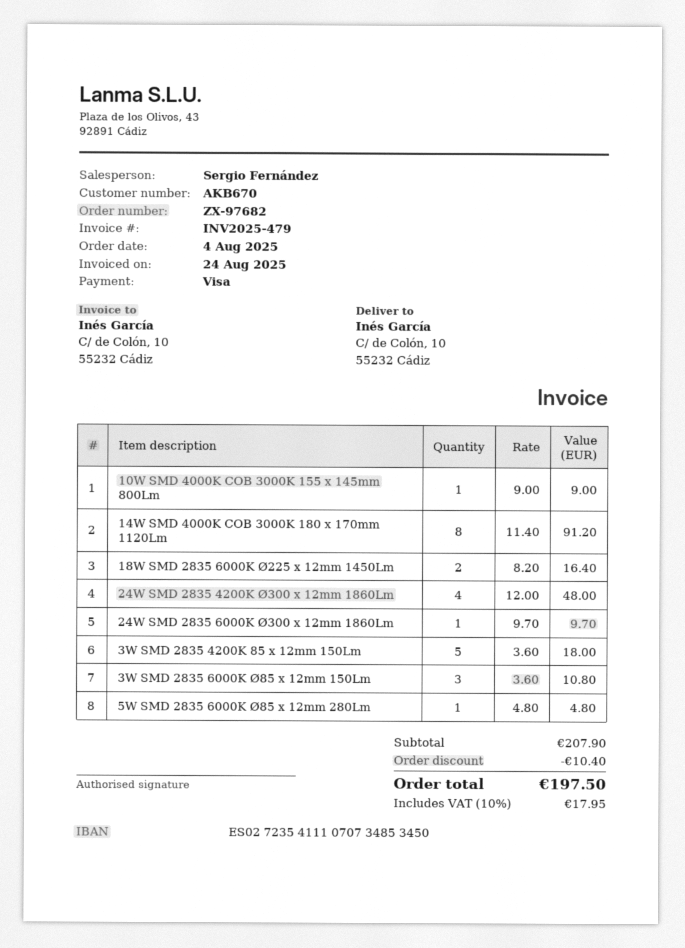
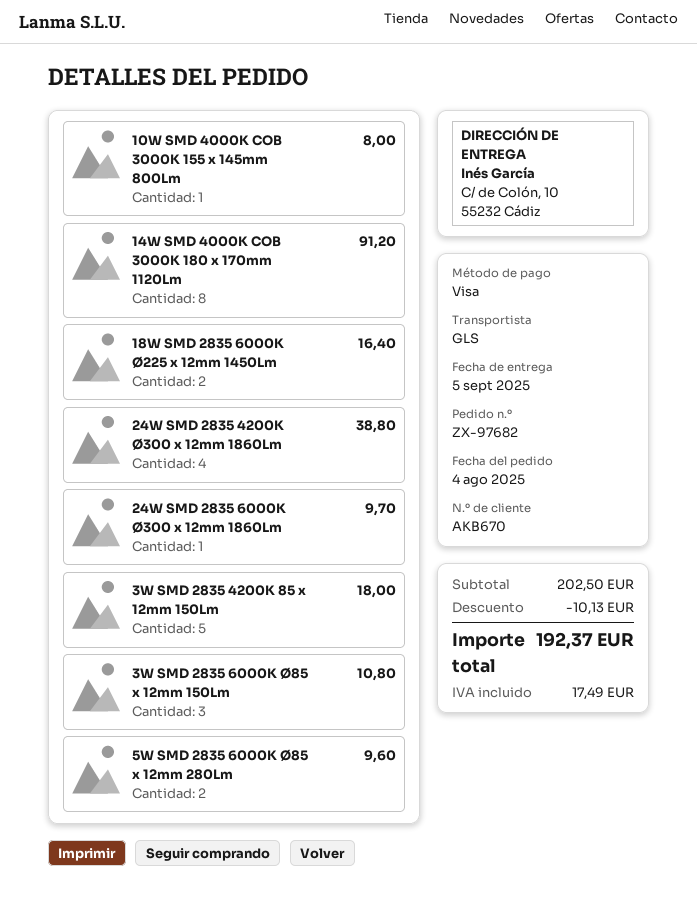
10W SMD 4000K COB 3000K 155 x 145mm 800Lm: 1 for 9.00 -> 1 for 8.00
24W SMD 2835 4200K Ø300 x 12mm 1860Lm: 4 for 48.00 -> 4 for 38.80
5W SMD 2835 6000K Ø85 x 12mm 280Lm: 1 for 4.80 -> 2 for 9.60
subtotal: 207.90 -> 202.50
discount: 10.40 -> 10.13
tax: 17.95 -> 17.49
total: 197.50 -> 192.37

